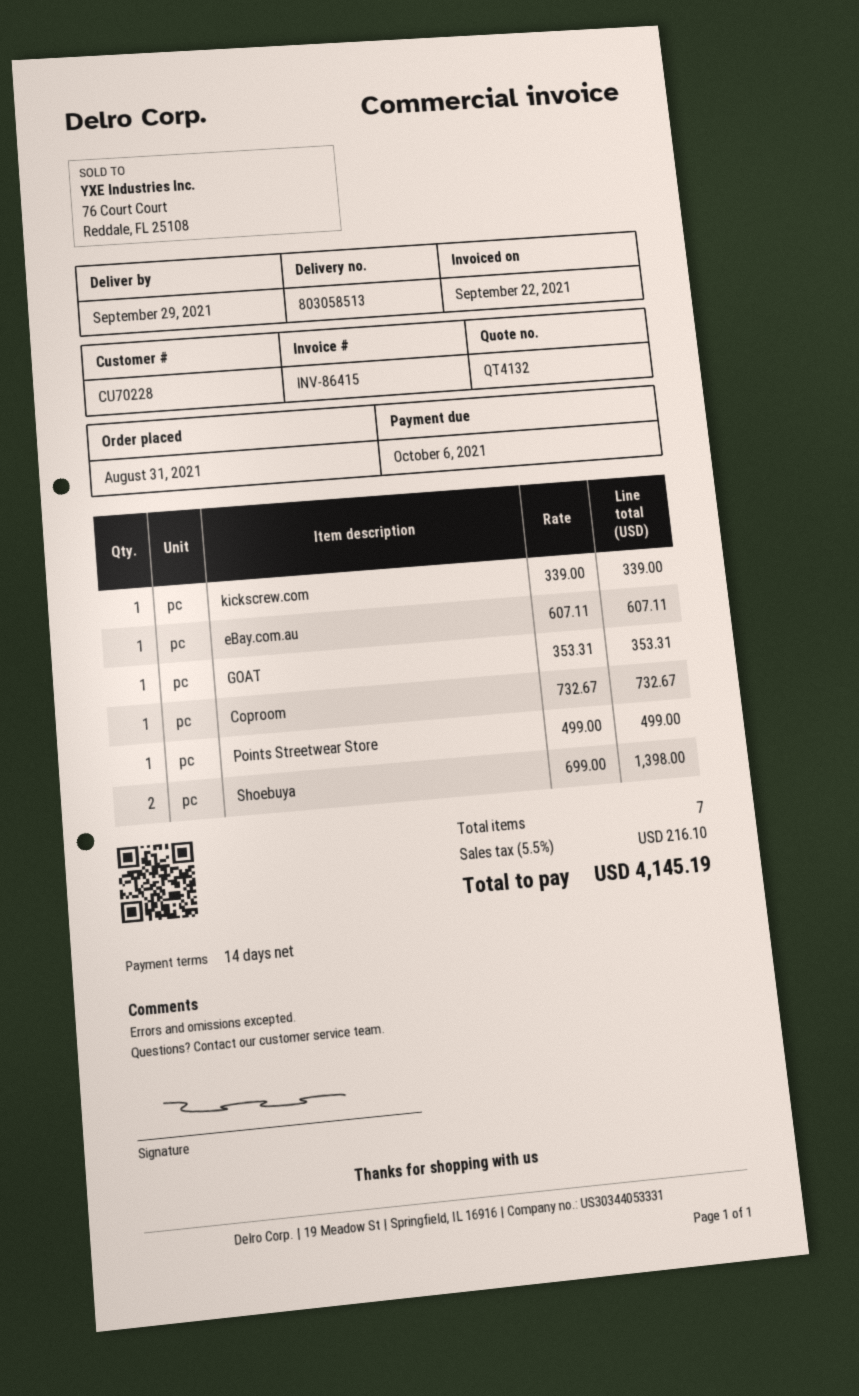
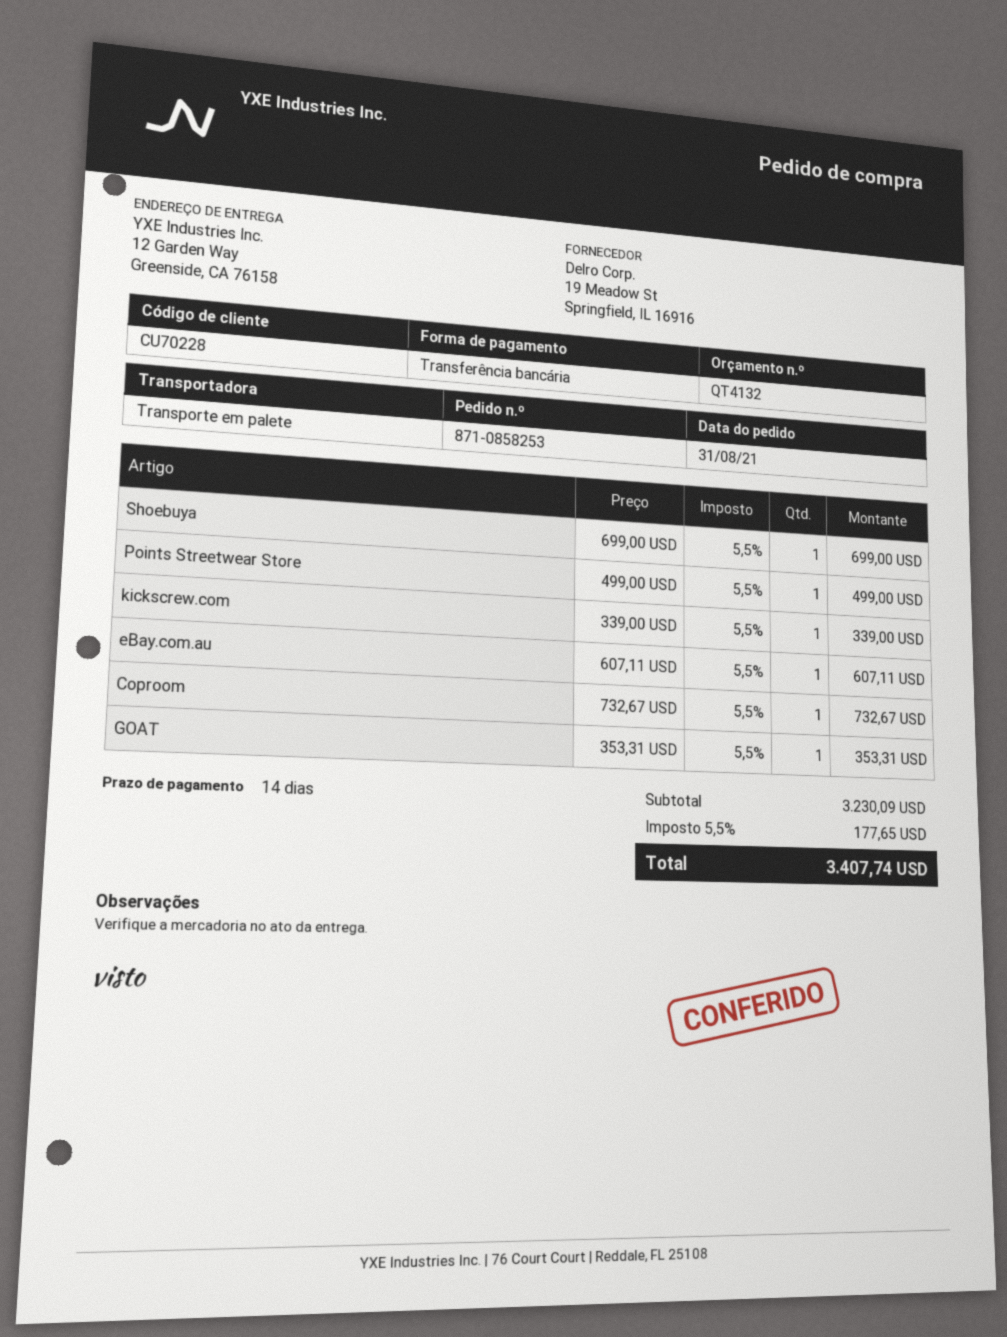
Shoebuya: 2 x 699.00 = 1398.00 -> 1 x 699.00 = 699.00
tax: 5.5% = 216.10 -> 5.5% = 177.65
total: 4145.19 -> 3407.74

